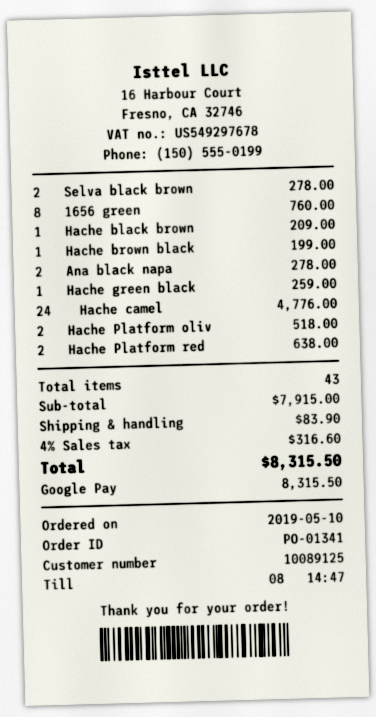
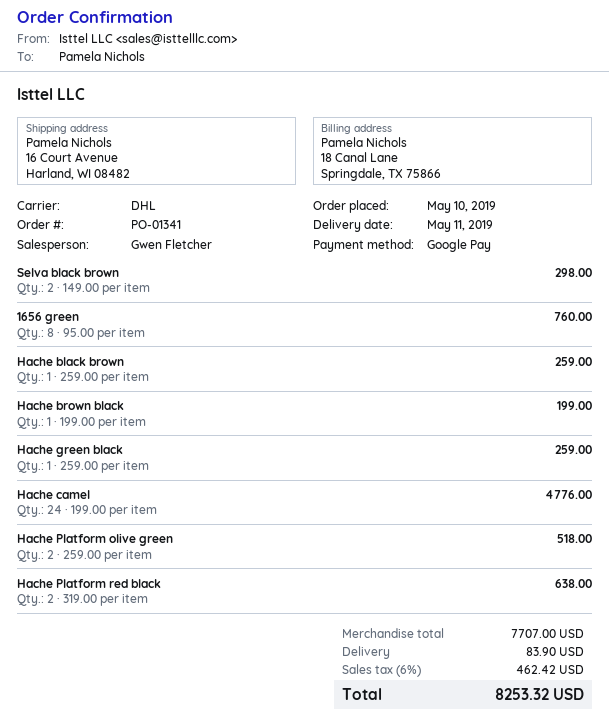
Selva black brown: 2 for 278.00 -> 2 for 298.00
Hache black brown: 1 for 209.00 -> 1 for 259.00
Ana black napa: 2 for 278.00 -> none
subtotal: 7915.00 -> 7707.00
tax: 4% = 316.60 -> 6% = 462.42
total: 8315.50 -> 8253.32

